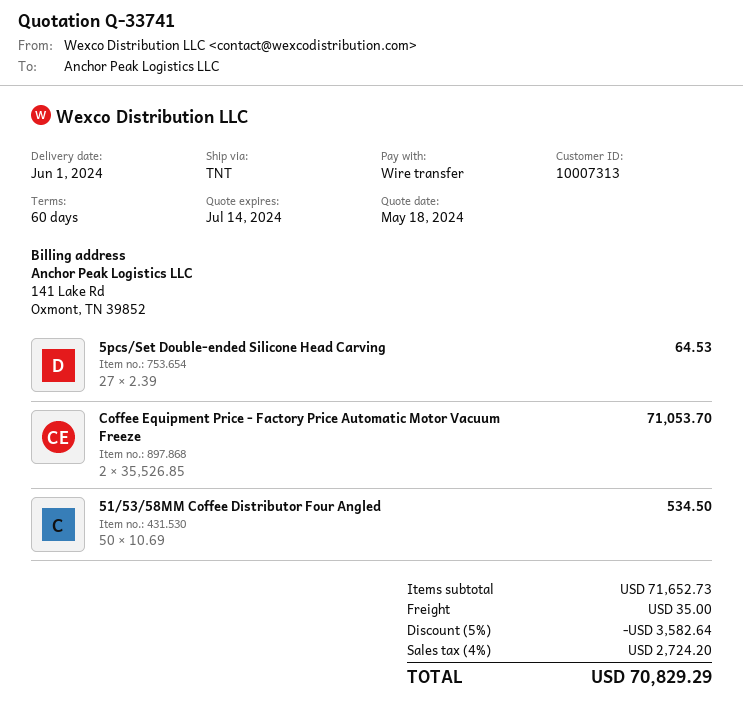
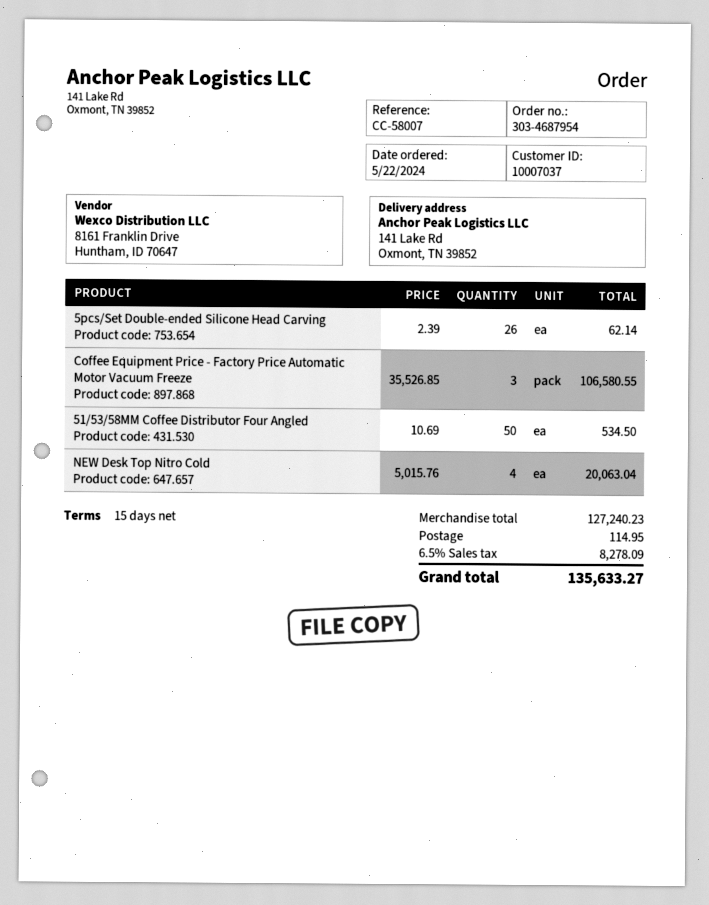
payment terms: 60 days -> 15 days
customer number: 10007313 -> 10007037
5pcs/Set Double-ended Silicone Head Carving: 27 x 2.39 = 64.53 -> 26 x 2.39 = 62.14
Coffee Equipment Price - Factory Price Automatic Motor Vacuum Freeze: 2 x 35526.85 = 71053.70 -> 3 x 35526.85 = 106580.55
NEW Desk Top Nitro Cold: none -> 4 x 5015.76 = 20063.04
subtotal: 71652.73 -> 127240.23
discount: 5% = 3582.64 -> none
shipping: 35.00 -> 114.95
tax: 4% = 2724.20 -> 6.5% = 8278.09
total: 70829.29 -> 135633.27

